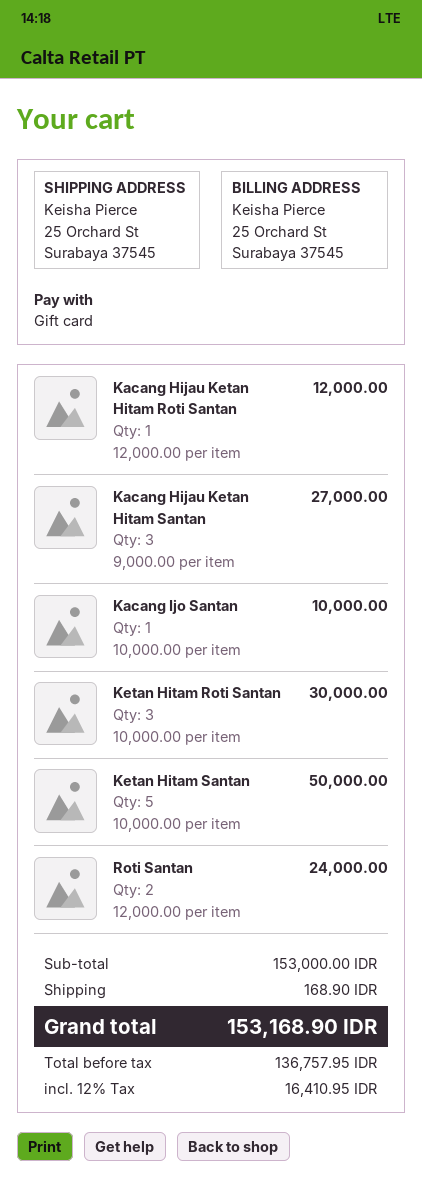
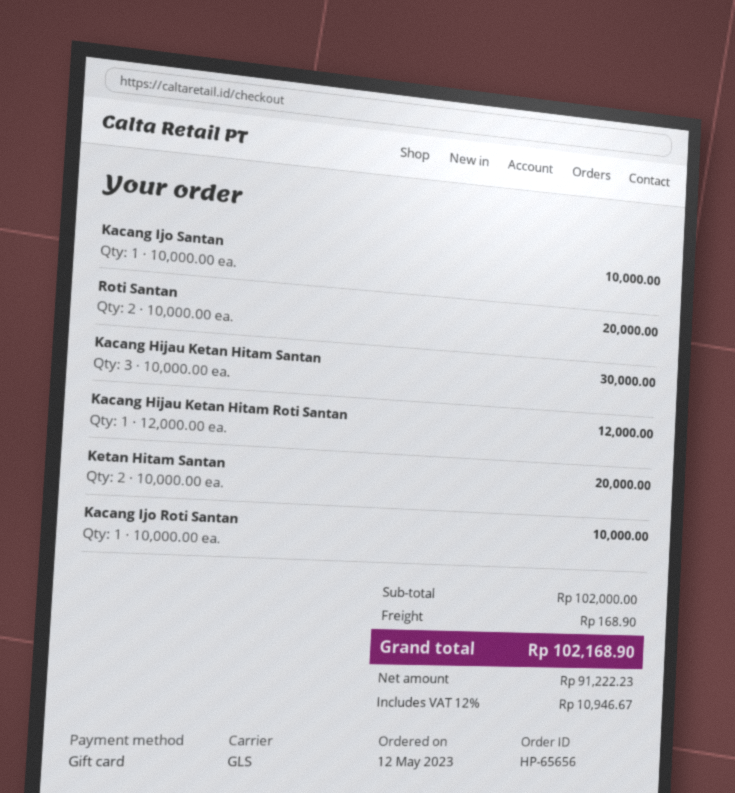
Kacang Hijau Ketan Hitam Santan: 3 x 9000.00 = 27000.00 -> 3 x 10000.00 = 30000.00
Ketan Hitam Roti Santan: 3 x 10000.00 = 30000.00 -> none
Ketan Hitam Santan: 5 x 10000.00 = 50000.00 -> 2 x 10000.00 = 20000.00
Roti Santan: 2 x 12000.00 = 24000.00 -> 2 x 10000.00 = 20000.00
Kacang Ijo Roti Santan: none -> 1 x 10000.00 = 10000.00
subtotal: 153000.00 -> 102000.00
net: 136757.95 -> 91222.23
tax: 12% = 16410.95 -> 12% = 10946.67
total: 153168.90 -> 102168.90

